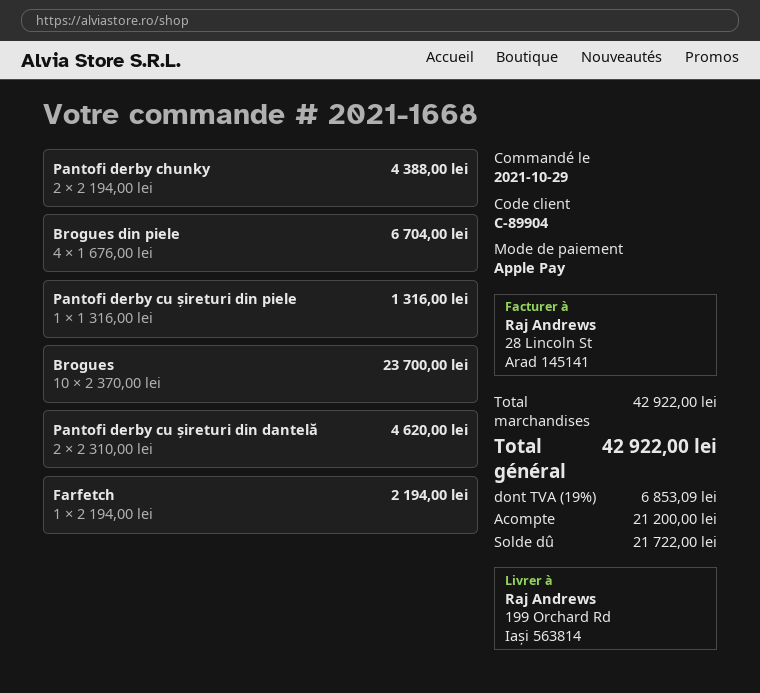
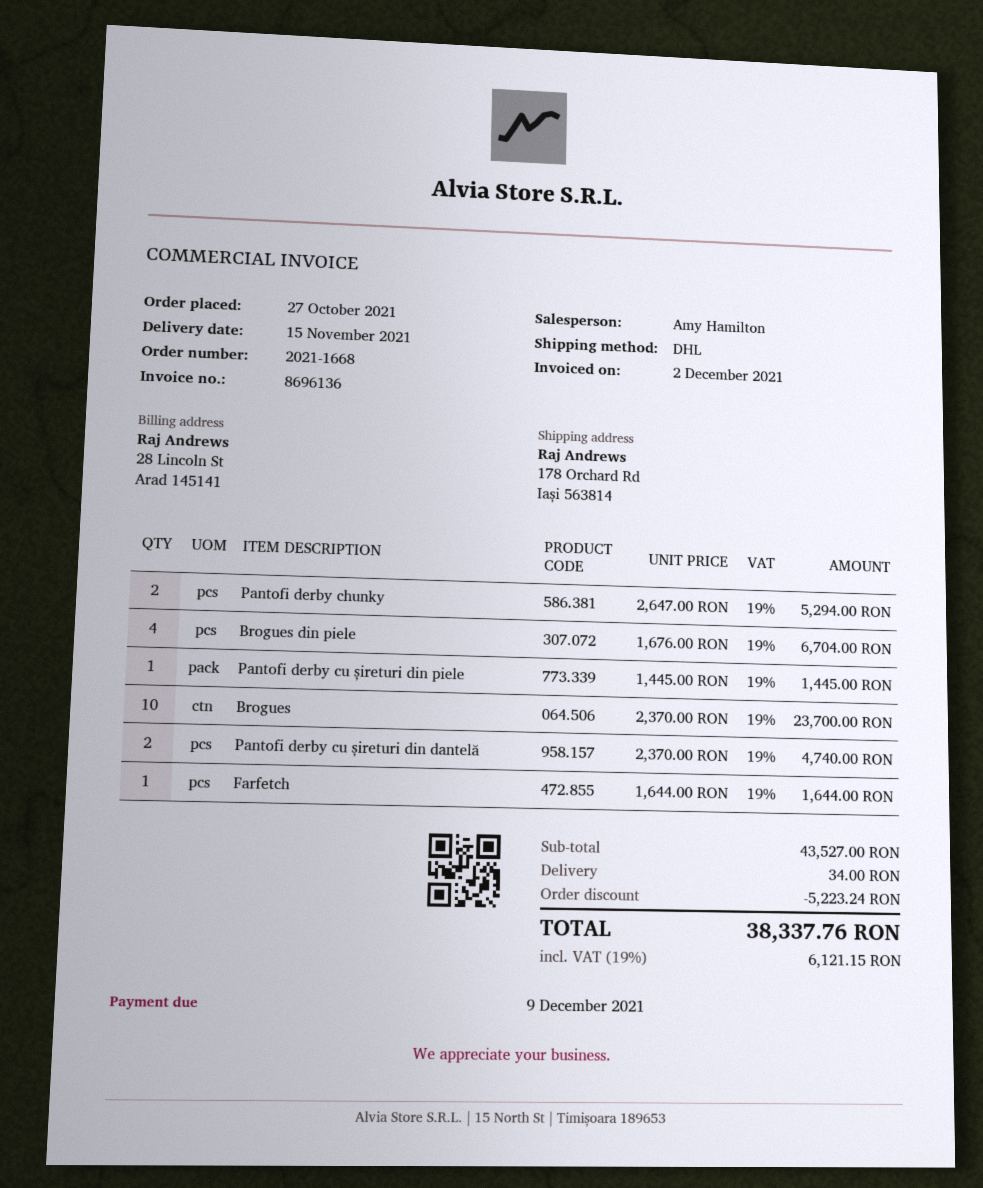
order date: 2021-10-29 -> 2021-10-27
ship to: 199 Orchard Rd, Iași 563814 -> 178 Orchard Rd, Iași 563814
Pantofi derby chunky: 2 x 2194.00 = 4388.00 -> 2 x 2647.00 = 5294.00
Pantofi derby cu șireturi din piele: 1 x 1316.00 = 1316.00 -> 1 x 1445.00 = 1445.00
Pantofi derby cu șireturi din dantelă: 2 x 2310.00 = 4620.00 -> 2 x 2370.00 = 4740.00
Farfetch: 1 x 2194.00 = 2194.00 -> 1 x 1644.00 = 1644.00
subtotal: 42922.00 -> 43527.00
discount: none -> 5223.24
shipping: none -> 34.00
tax: 19% = 6853.09 -> 19% = 6121.15
total: 42922.00 -> 38337.76

